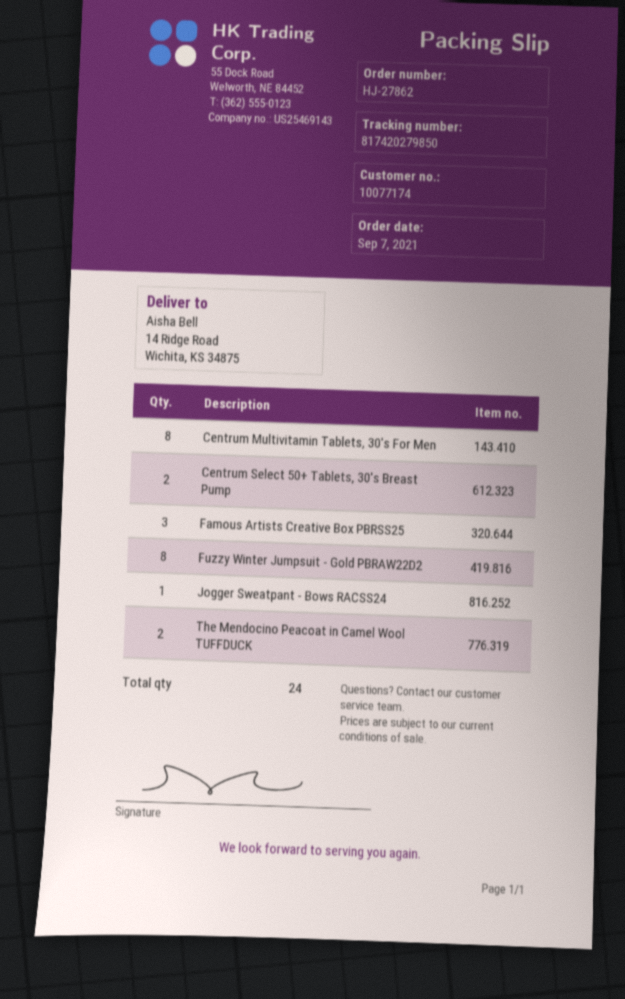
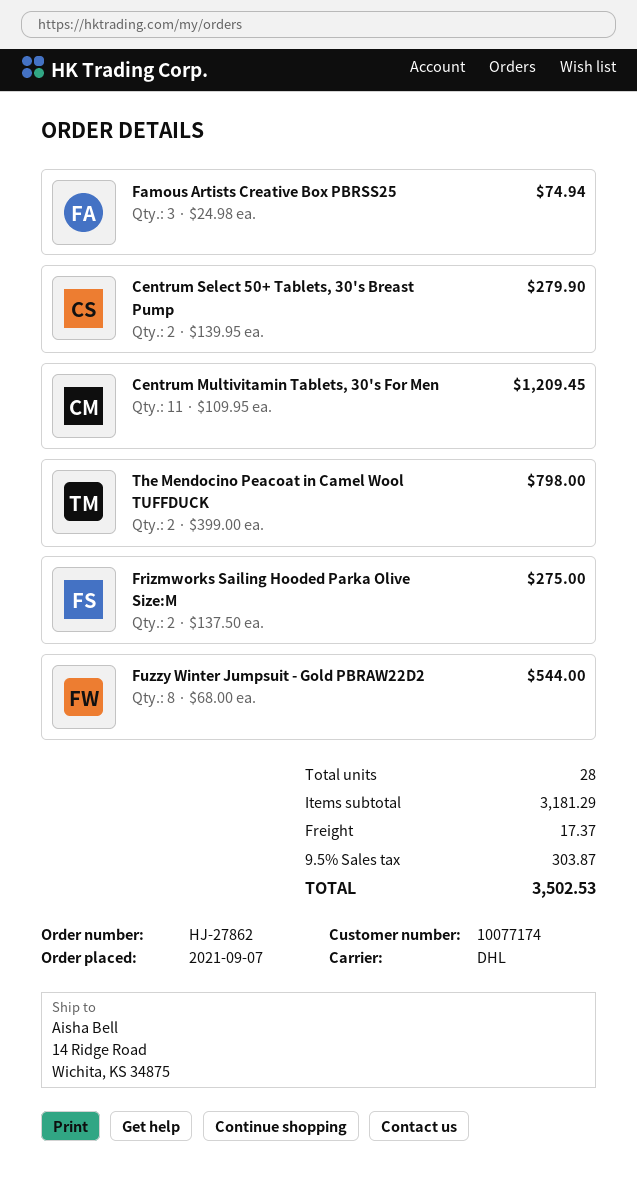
Centrum Multivitamin Tablets, 30's For Men: 8 -> 11
Jogger Sweatpant - Bows RACSS24: 1 -> none
Frizmworks Sailing Hooded Parka Olive Size:M: none -> 2
total quantity: 24 -> 28

